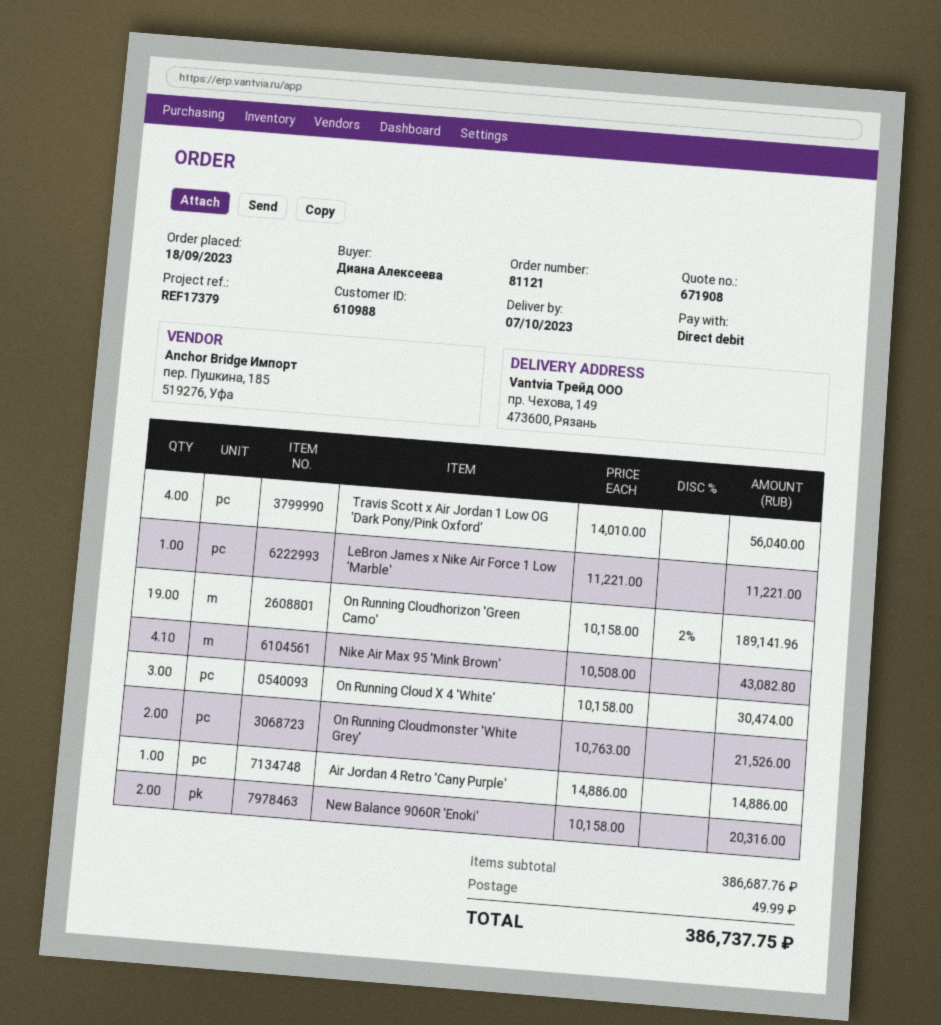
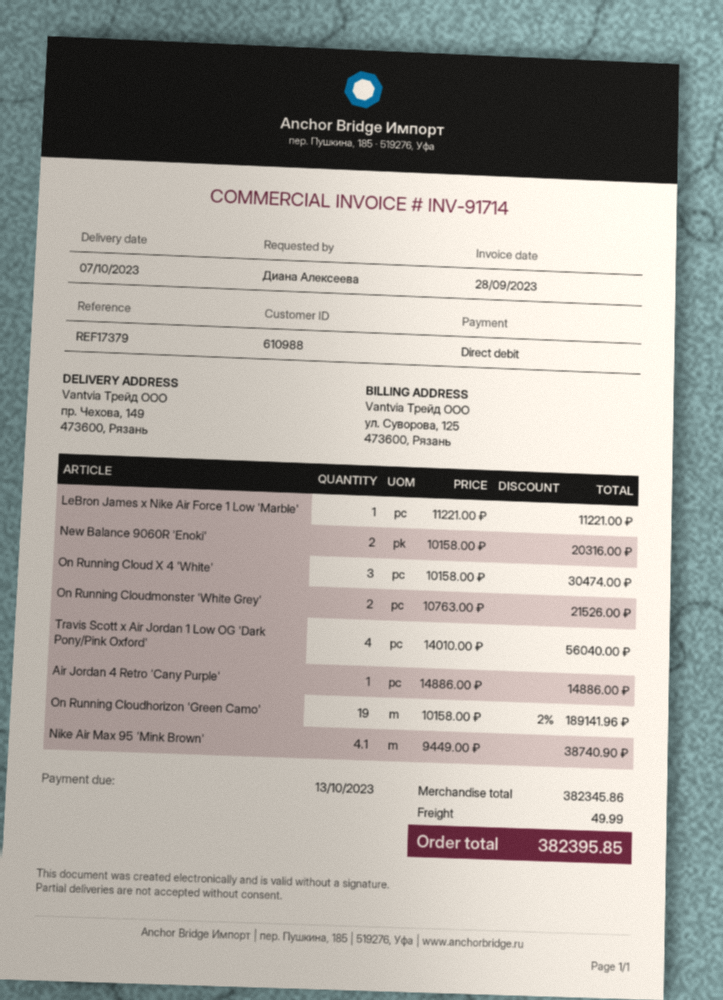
Nike Air Max 95 'Mink Brown': 4.1 x 10508.00 = 43082.80 -> 4.1 x 9449.00 = 38740.90
subtotal: 386687.76 -> 382345.86
total: 386737.75 -> 382395.85

